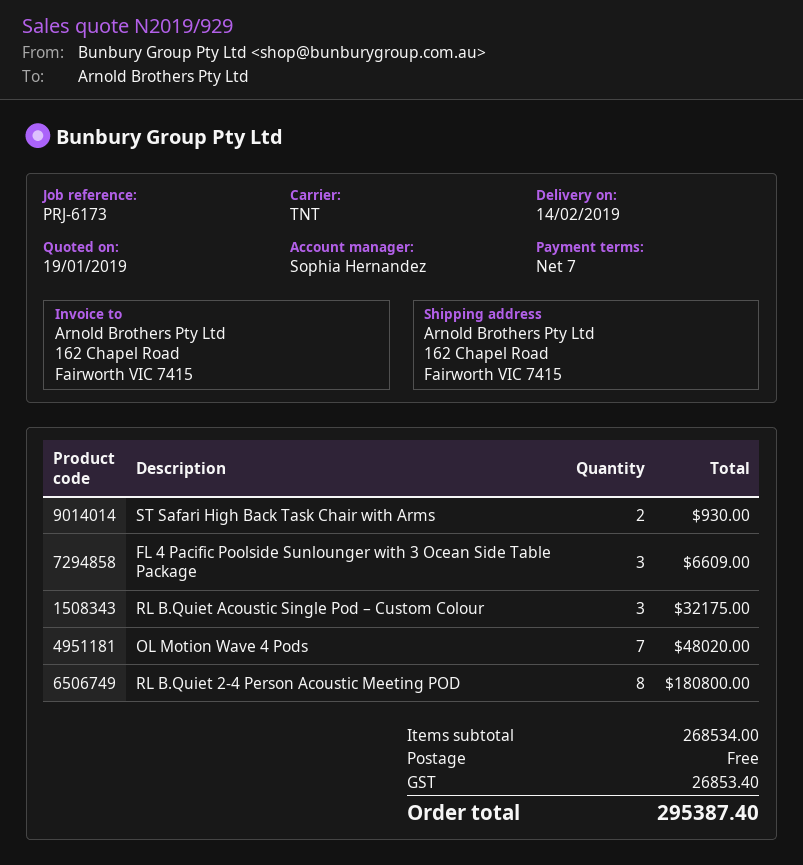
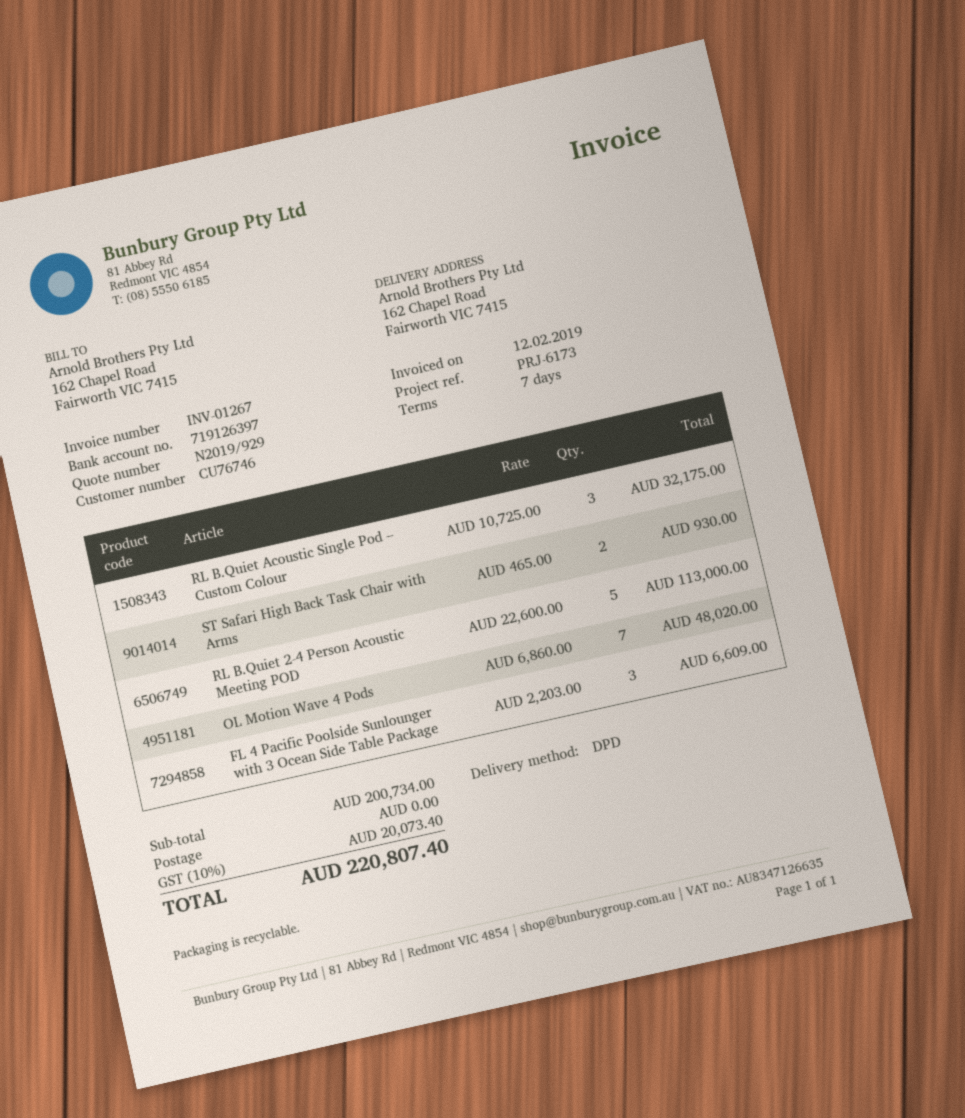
shipping method: TNT -> DPD
RL B.Quiet 2-4 Person Acoustic Meeting POD: 8 for 180800.00 -> 5 for 113000.00
subtotal: 268534.00 -> 200734.00
tax: 26853.40 -> 20073.40
total: 295387.40 -> 220807.40

